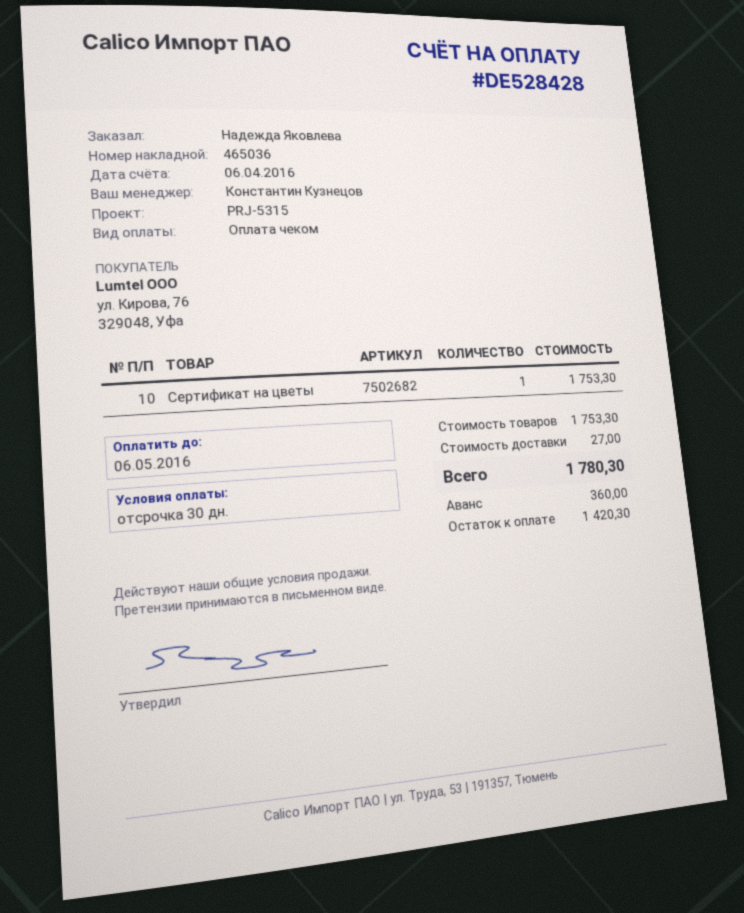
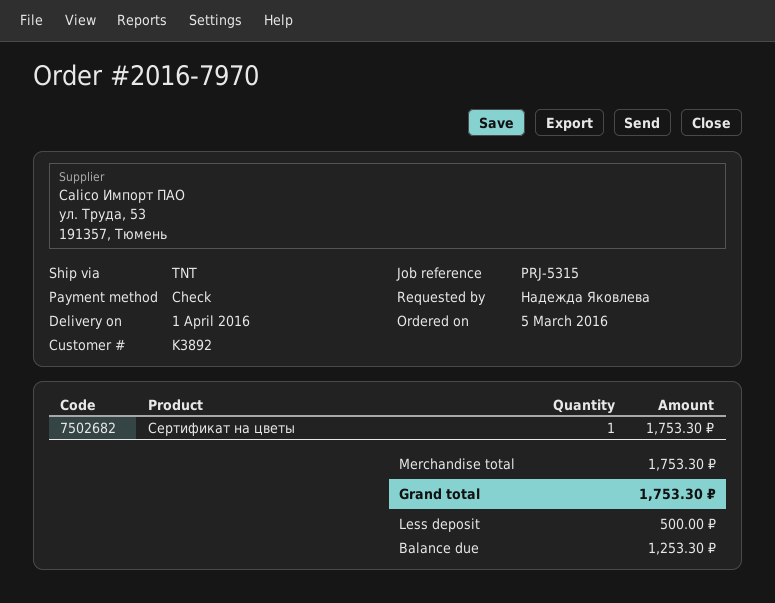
shipping: 27.00 -> none
total: 1780.30 -> 1753.30
deposit: 360.00 -> 500.00
balance: 1420.30 -> 1253.30

